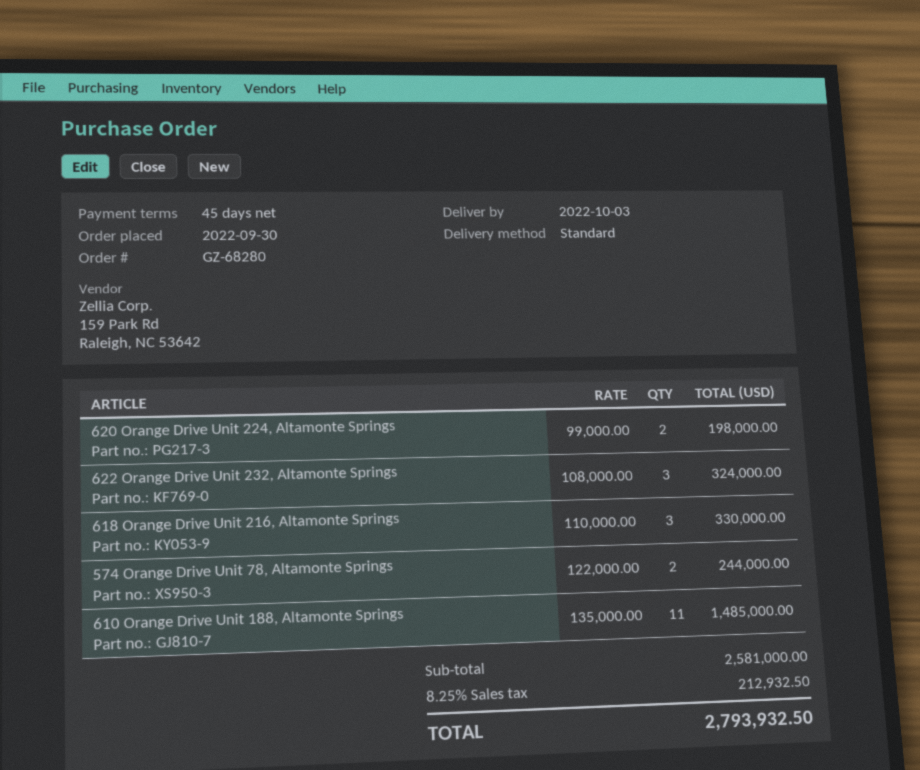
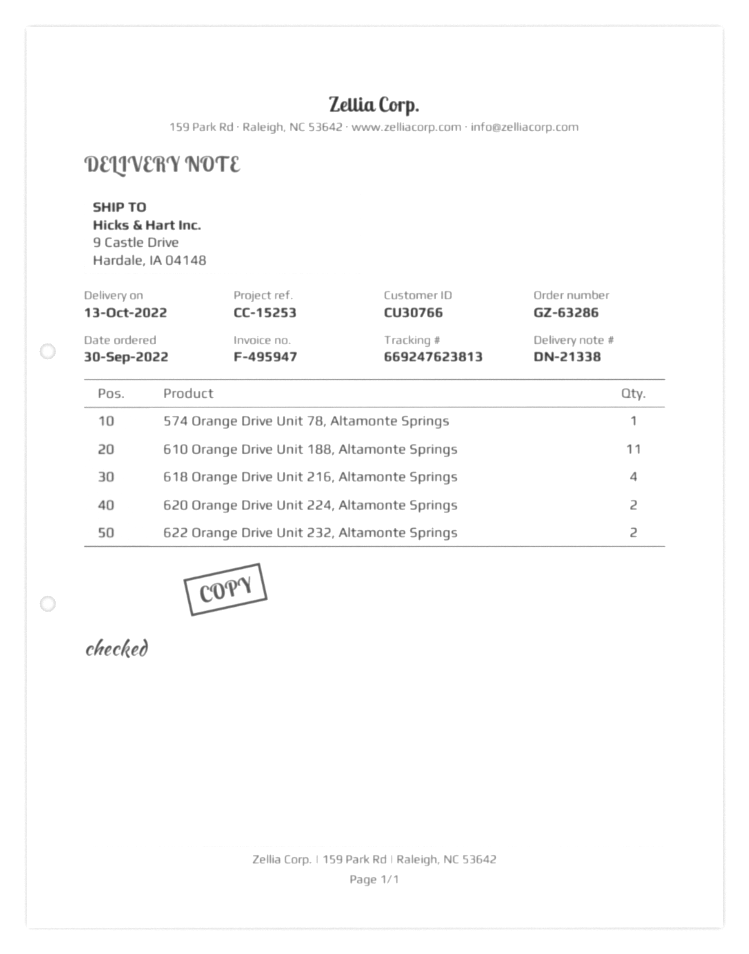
order number: GZ-68280 -> GZ-63286
delivery date: 2022-10-03 -> 2022-10-13
622 Orange Drive Unit 232, Altamonte Springs: 3 -> 2
618 Orange Drive Unit 216, Altamonte Springs: 3 -> 4
574 Orange Drive Unit 78, Altamonte Springs: 2 -> 1

